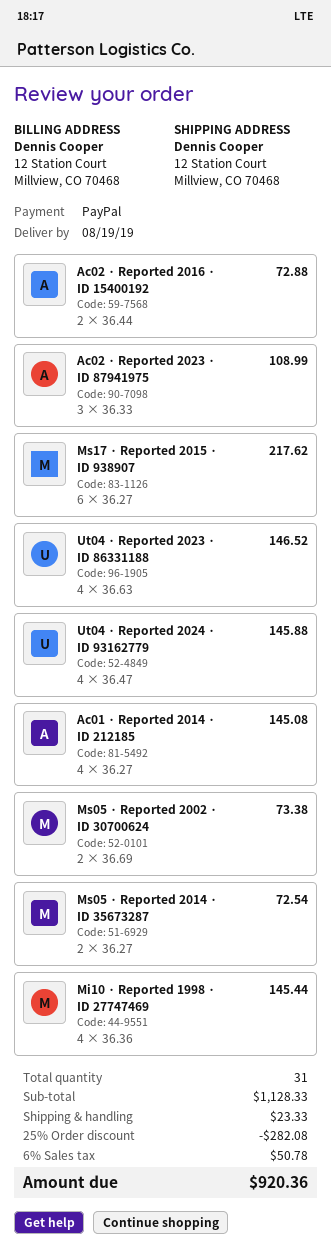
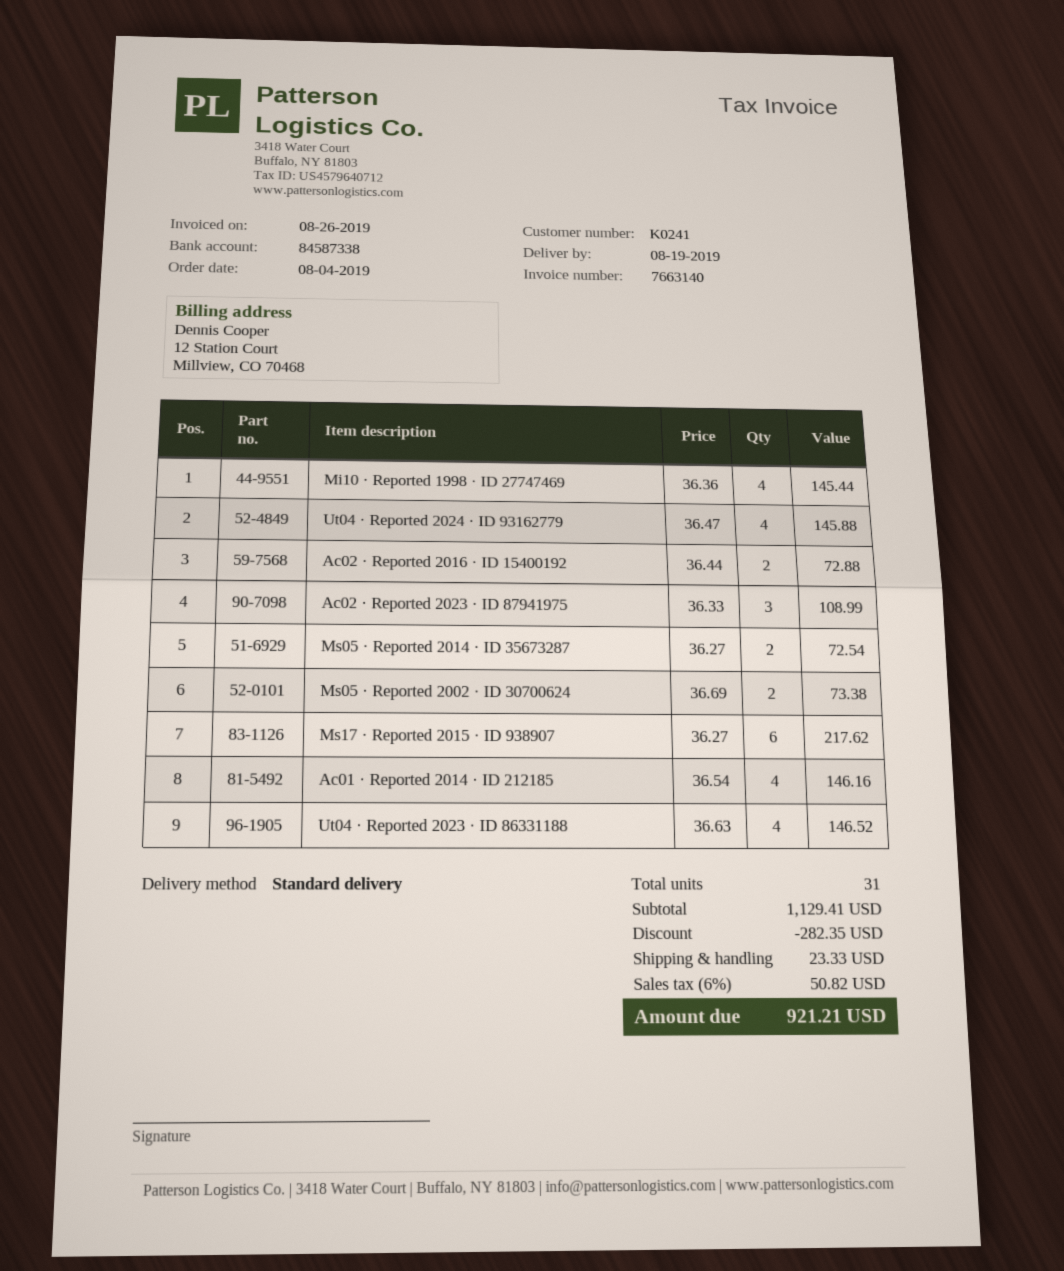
Ac01 · Reported 2014 · ID 212185: 4 x 36.27 = 145.08 -> 4 x 36.54 = 146.16
subtotal: 1128.33 -> 1129.41
discount: 282.08 -> 282.35
tax: 6% = 50.78 -> 6% = 50.82
total: 920.36 -> 921.21

